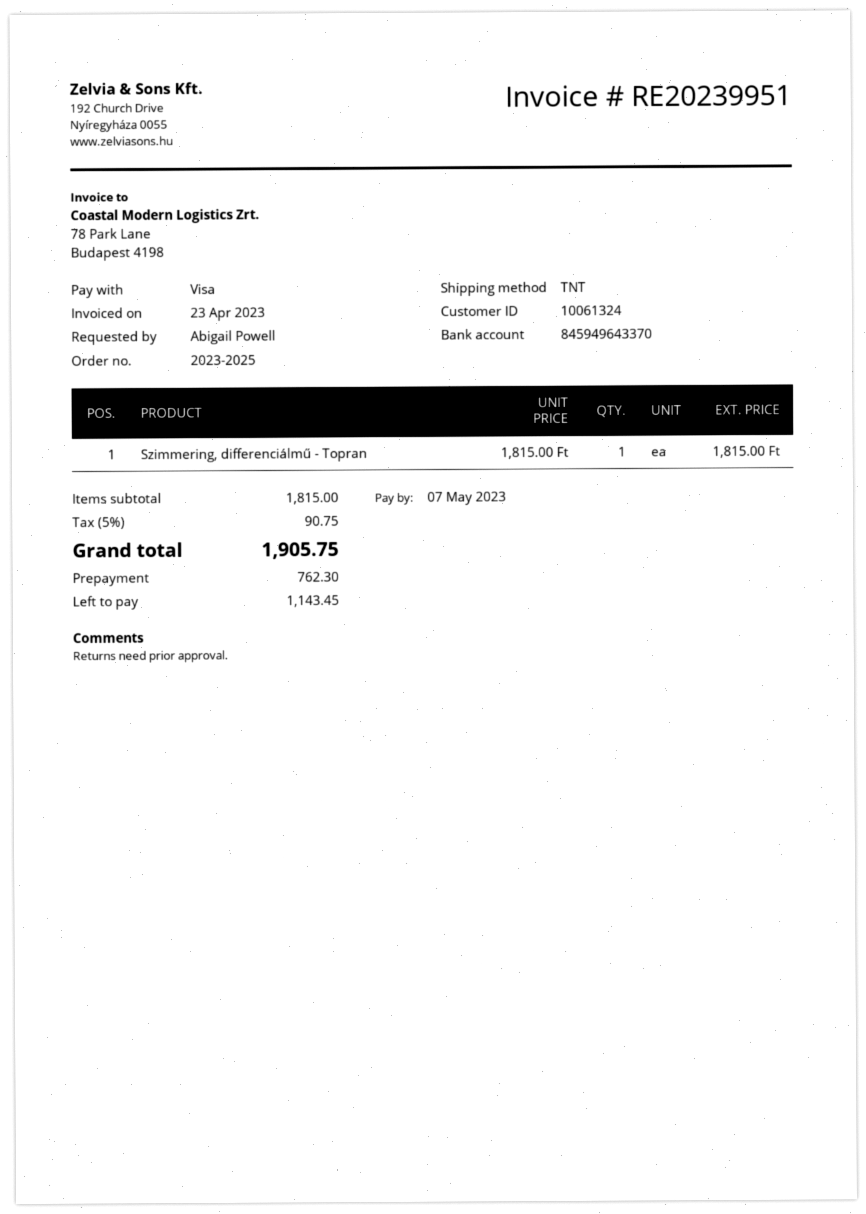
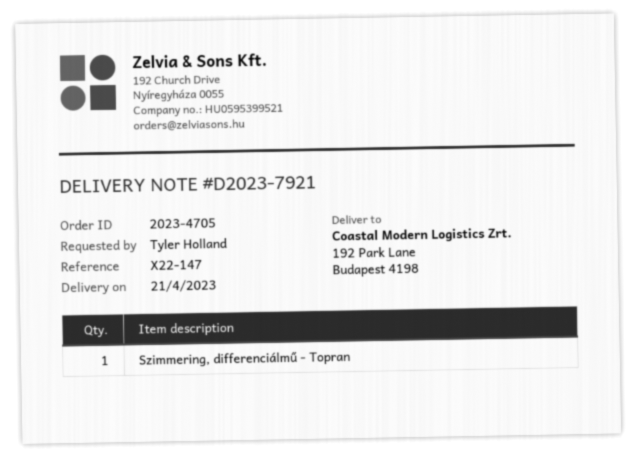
order number: 2023-2025 -> 2023-4705
ordered by: Abigail Powell -> Tyler Holland

